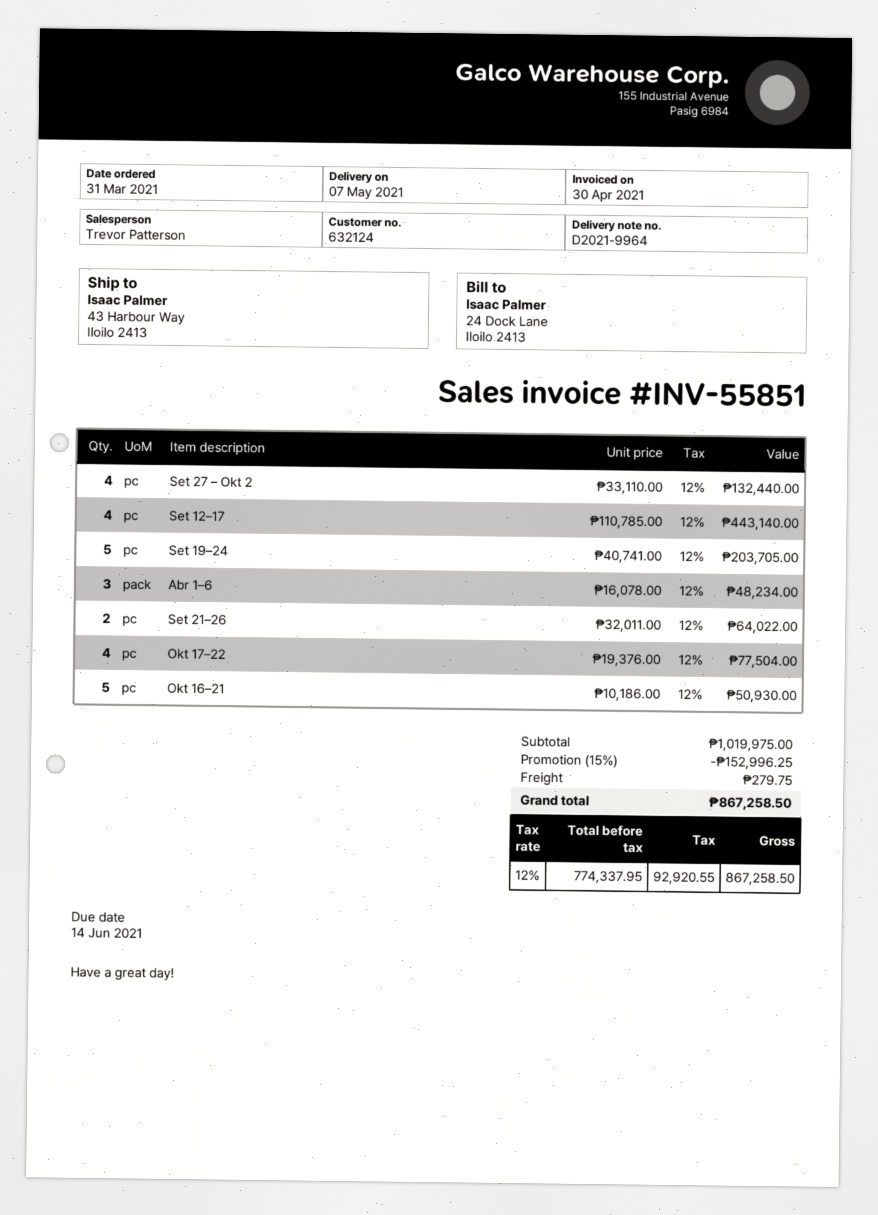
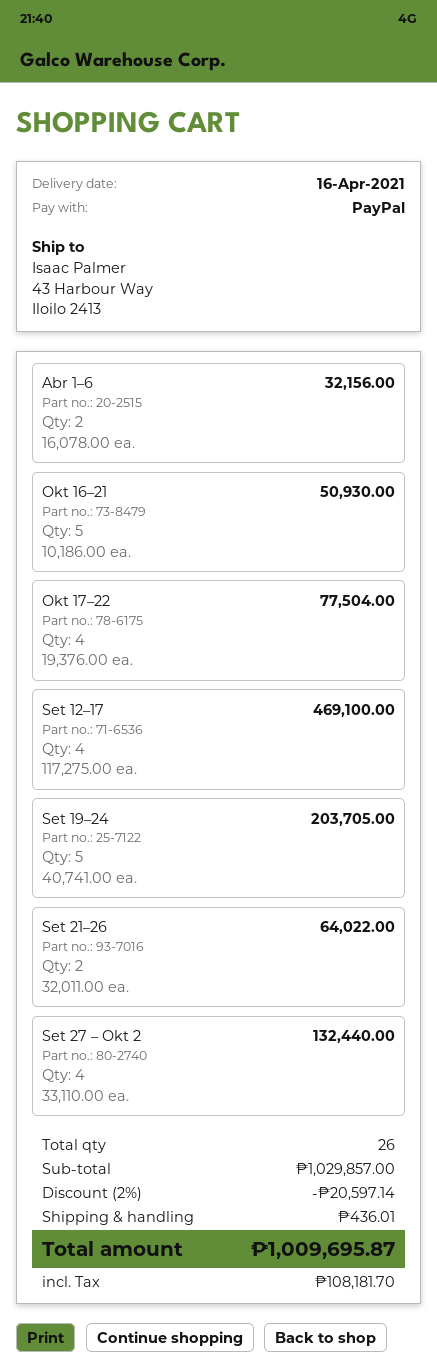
delivery date: 2021-05-07 -> 2021-04-16
Set 12–17: 4 x 110785.00 = 443140.00 -> 4 x 117275.00 = 469100.00
Abr 1–6: 3 x 16078.00 = 48234.00 -> 2 x 16078.00 = 32156.00
subtotal: 1019975.00 -> 1029857.00
discount: 15% = 152996.25 -> 2% = 20597.14
shipping: 279.75 -> 436.01
tax: 92920.55 -> 108181.70
total: 867258.50 -> 1009695.87

